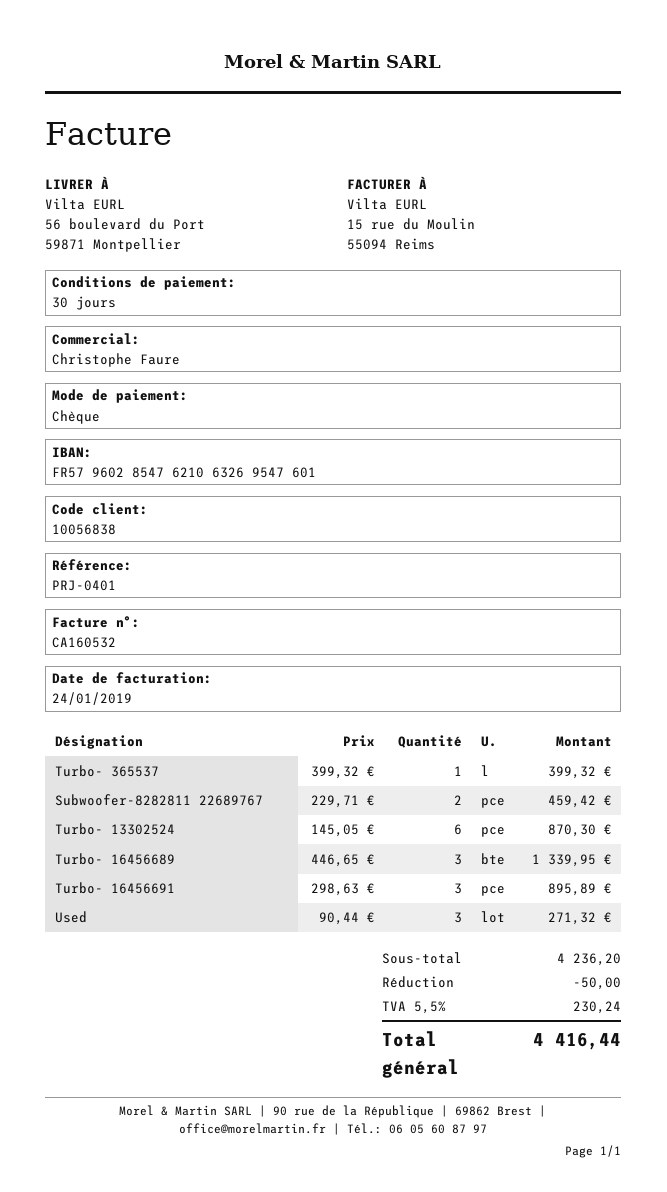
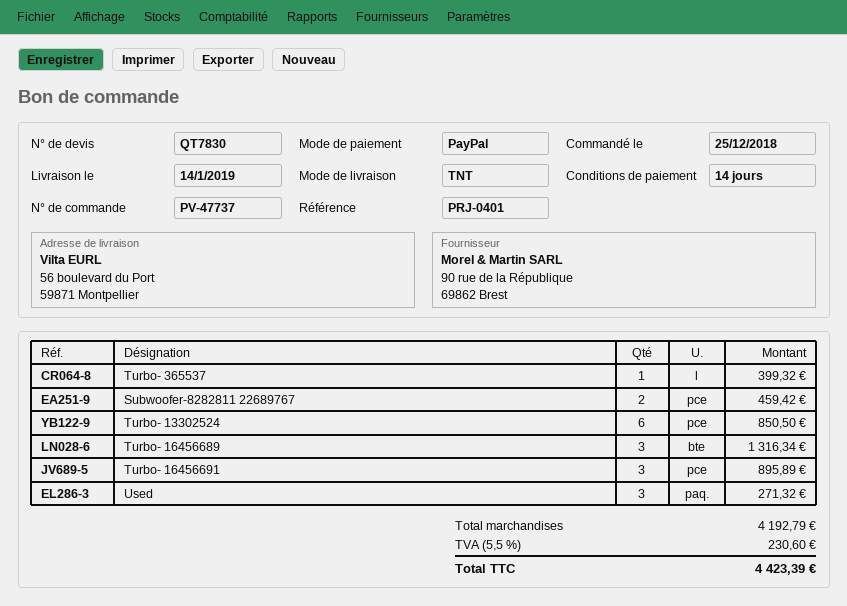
payment terms: 30 days -> 14 days
payment method: cheque -> PayPal
Turbo- 13302524: 6 for 870.30 -> 6 for 850.50
Turbo- 16456689: 3 for 1339.95 -> 3 for 1316.34
subtotal: 4236.20 -> 4192.79
discount: 50.00 -> none
tax: 5.5% = 230.24 -> 5.5% = 230.60
total: 4416.44 -> 4423.39

